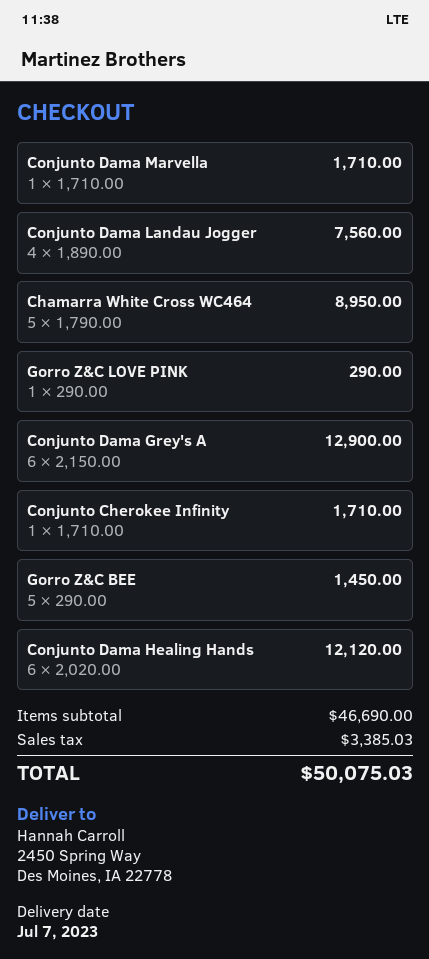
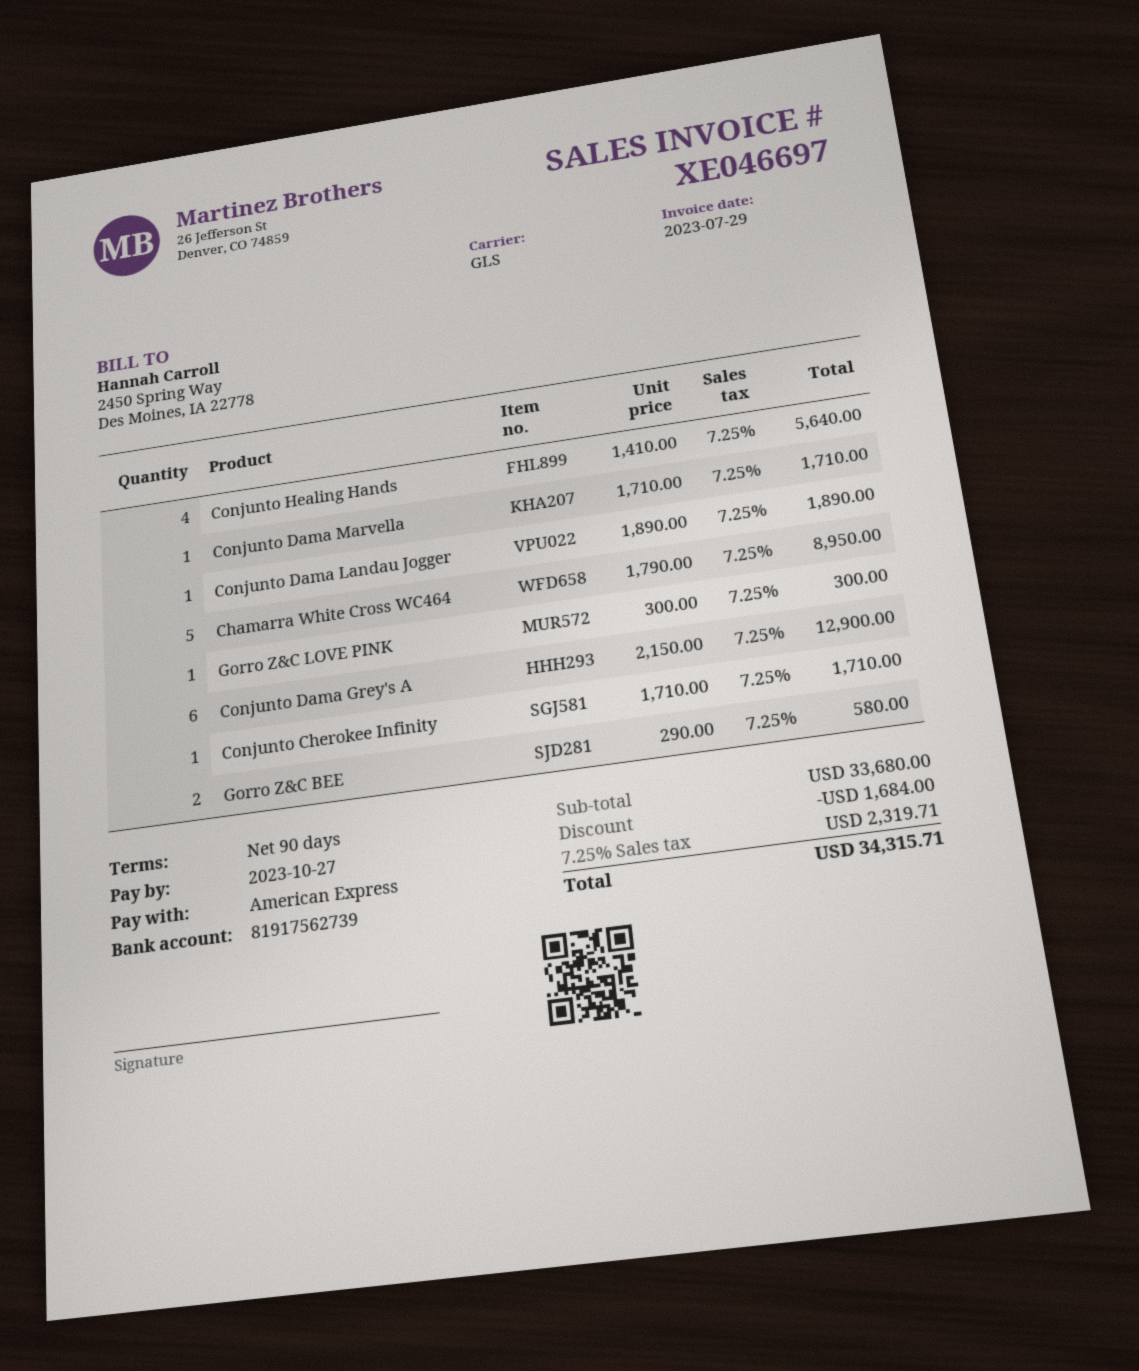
Conjunto Dama Landau Jogger: 4 x 1890.00 = 7560.00 -> 1 x 1890.00 = 1890.00
Gorro Z&C LOVE PINK: 1 x 290.00 = 290.00 -> 1 x 300.00 = 300.00
Gorro Z&C BEE: 5 x 290.00 = 1450.00 -> 2 x 290.00 = 580.00
Conjunto Dama Healing Hands: 6 x 2020.00 = 12120.00 -> none
Conjunto Healing Hands: none -> 4 x 1410.00 = 5640.00
subtotal: 46690.00 -> 33680.00
discount: none -> 1684.00
tax: 3385.03 -> 2319.71
total: 50075.03 -> 34315.71

